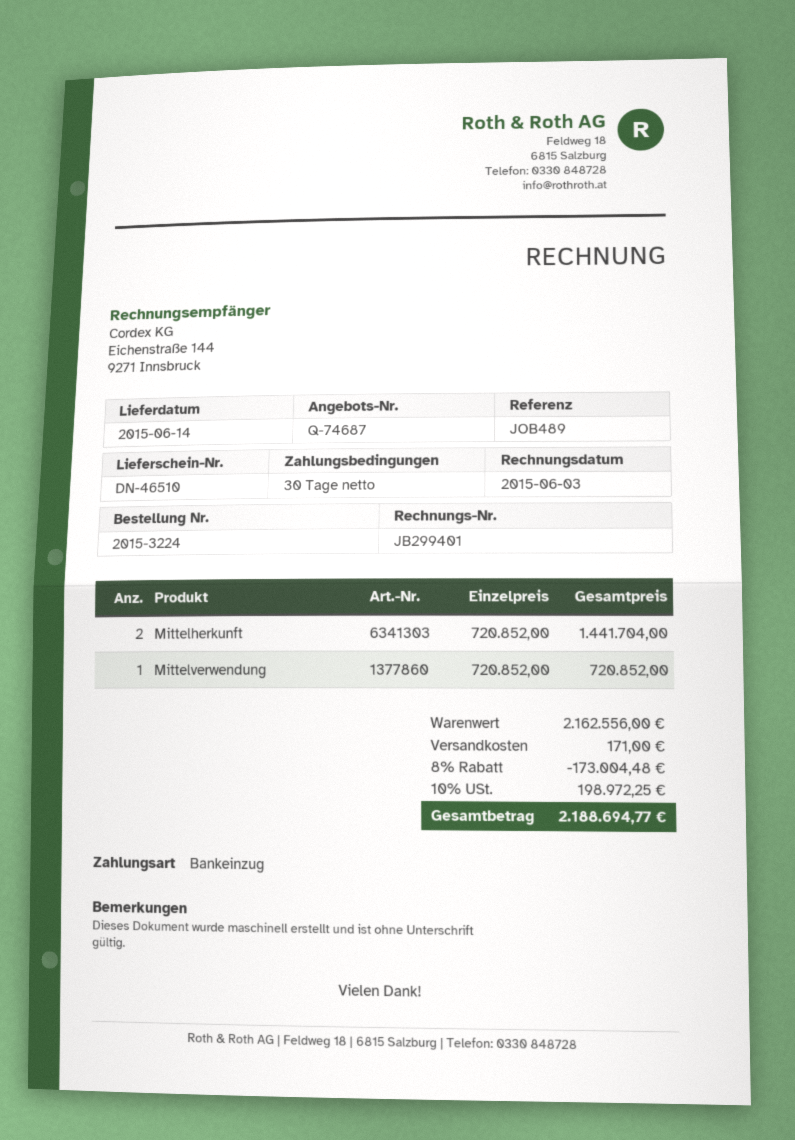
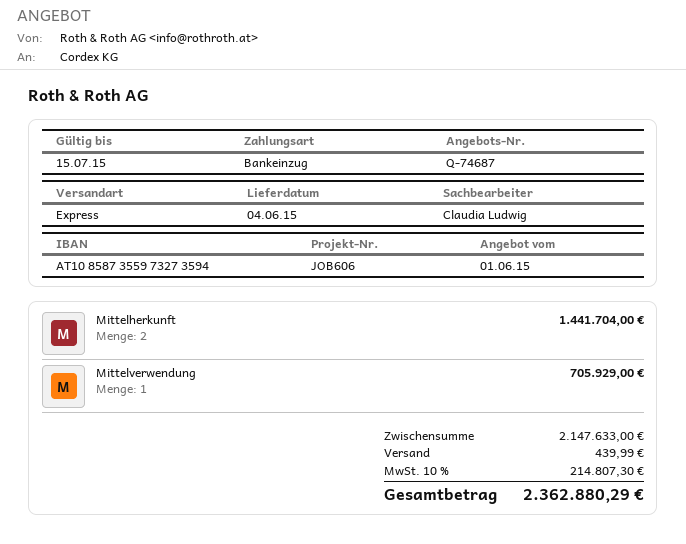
delivery date: 2015-06-14 -> 2015-06-04
reference: JOB489 -> JOB606
Mittelverwendung: 1 for 720852.00 -> 1 for 705929.00
subtotal: 2162556.00 -> 2147633.00
discount: 8% = 173004.48 -> none
shipping: 171.00 -> 439.99
tax: 10% = 198972.25 -> 10% = 214807.30
total: 2188694.77 -> 2362880.29

